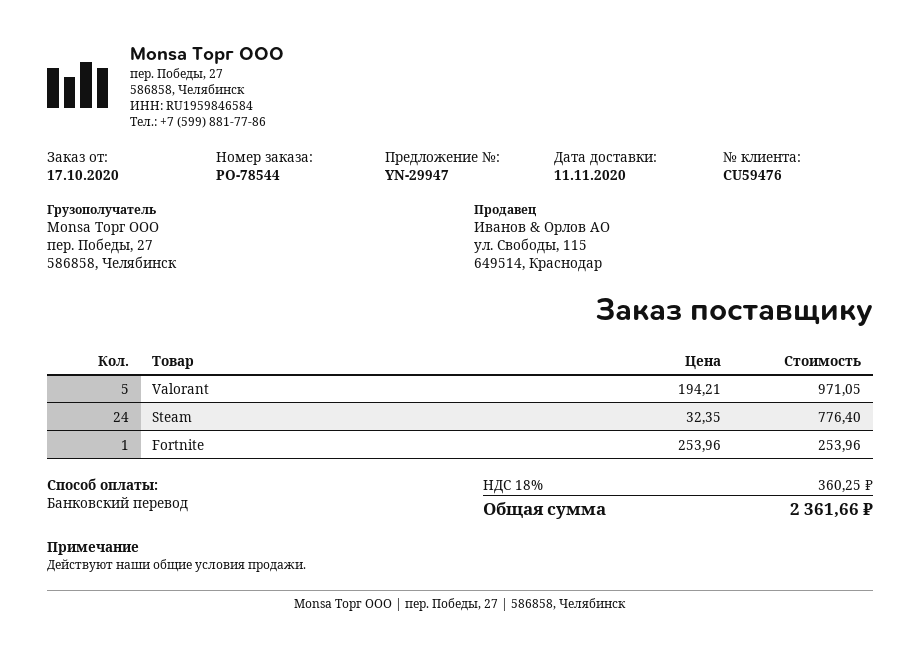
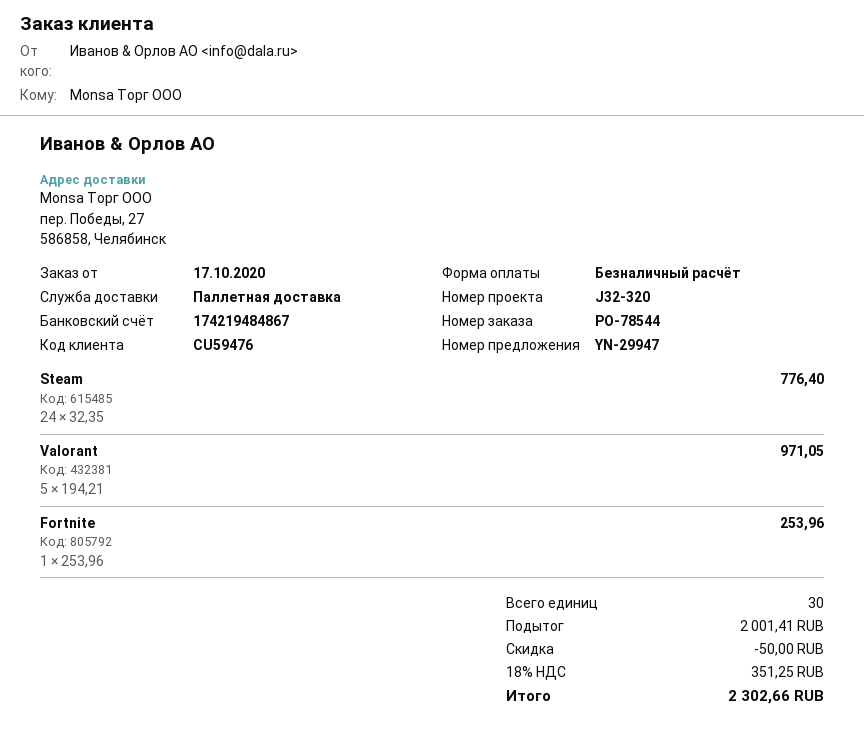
discount: none -> 50.00
tax: 18% = 360.25 -> 18% = 351.25
total: 2361.66 -> 2302.66

